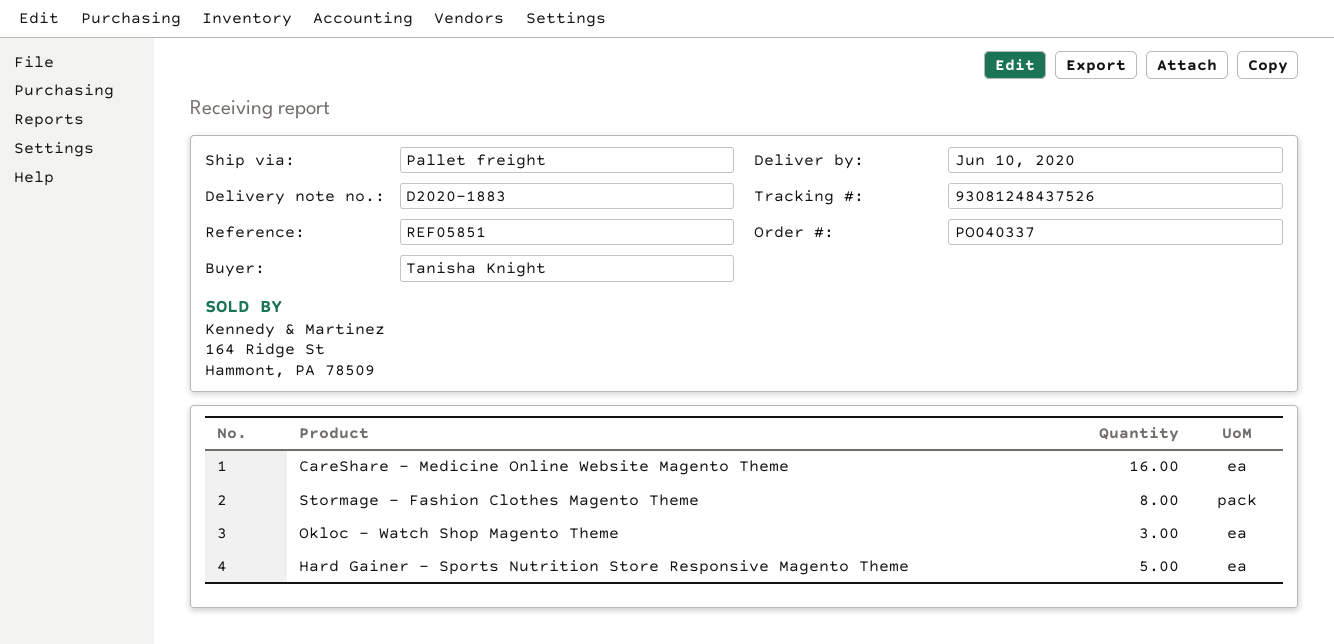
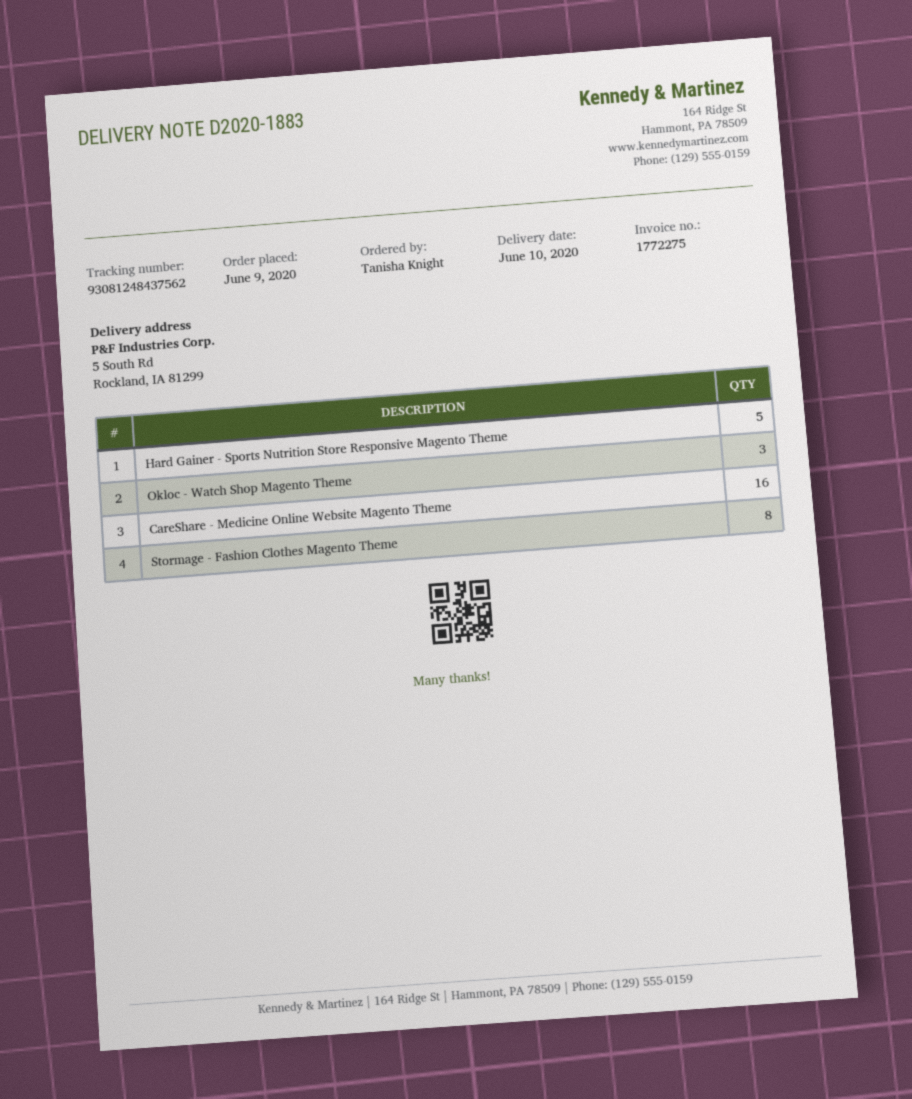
tracking number: 93081248437526 -> 93081248437562

